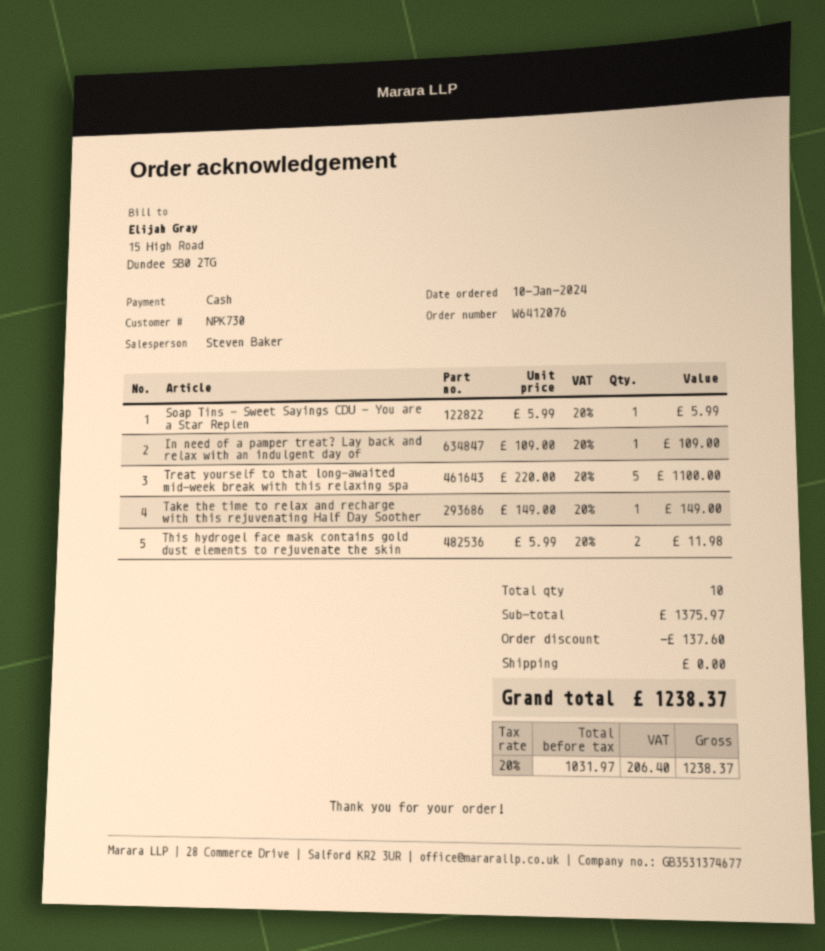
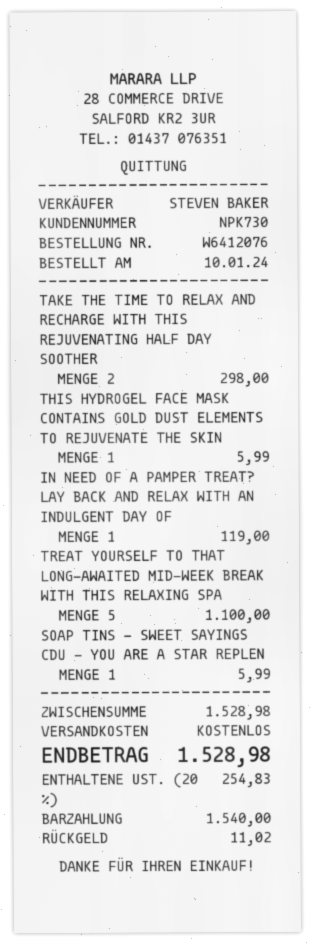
In need of a pamper treat? Lay back and relax with an indulgent day of: 1 for 109.00 -> 1 for 119.00
Take the time to relax and recharge with this rejuvenating Half Day Soother: 1 for 149.00 -> 2 for 298.00
This hydrogel face mask contains gold dust elements to rejuvenate the skin: 2 for 11.98 -> 1 for 5.99
subtotal: 1375.97 -> 1528.98
discount: 137.60 -> none
tax: 20% = 206.40 -> 20% = 254.83
total: 1238.37 -> 1528.98

